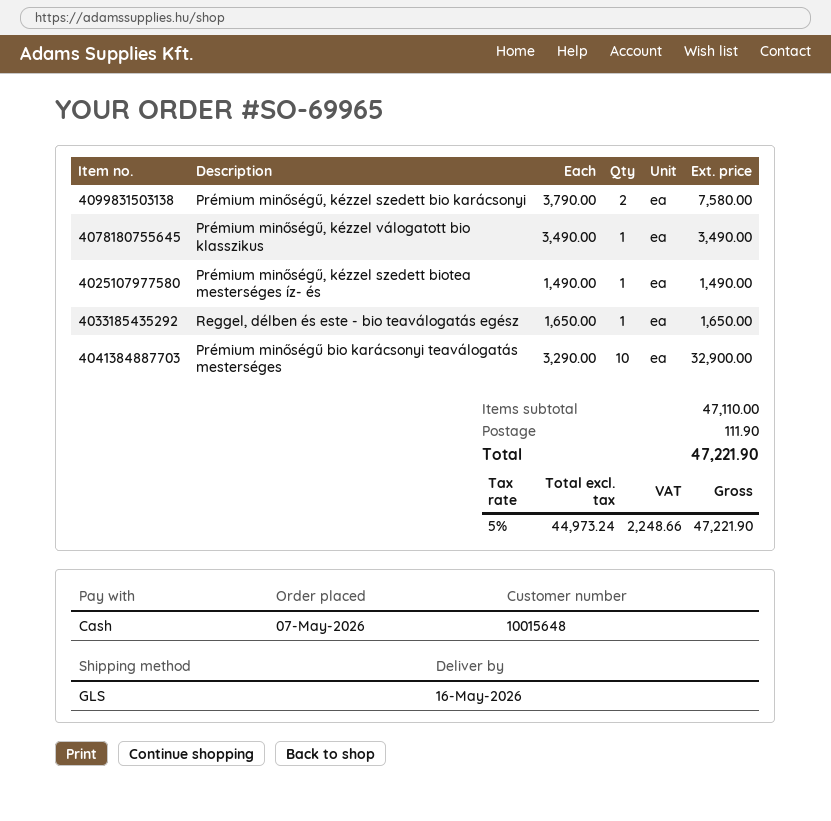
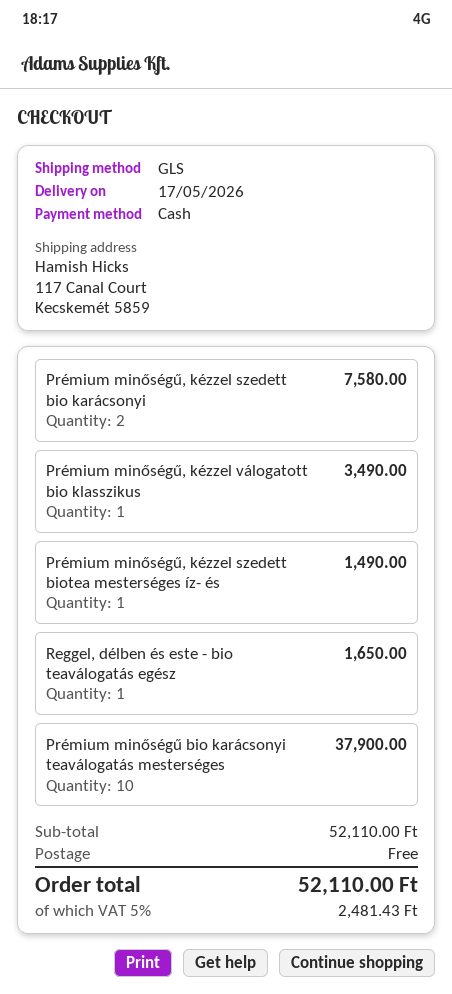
delivery date: 2026-05-16 -> 2026-05-17
Prémium minőségű bio karácsonyi teaválogatás mesterséges: 10 for 32900.00 -> 10 for 37900.00
subtotal: 47110.00 -> 52110.00
shipping: 111.90 -> 0.00
tax: 5% = 2248.66 -> 5% = 2481.43
total: 47221.90 -> 52110.00

